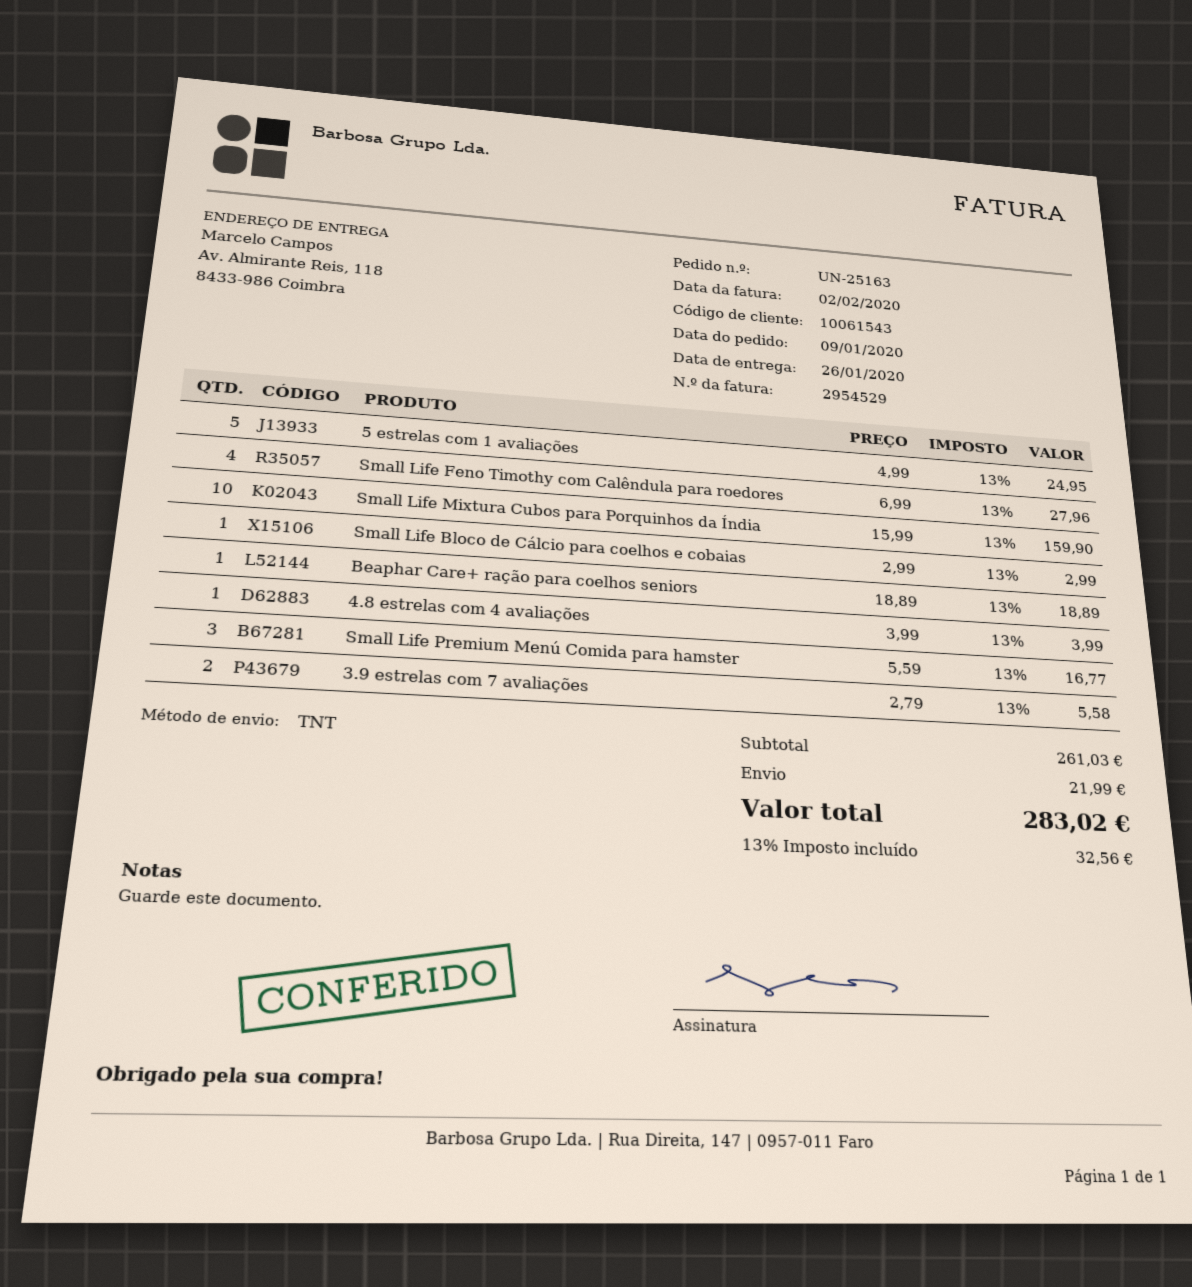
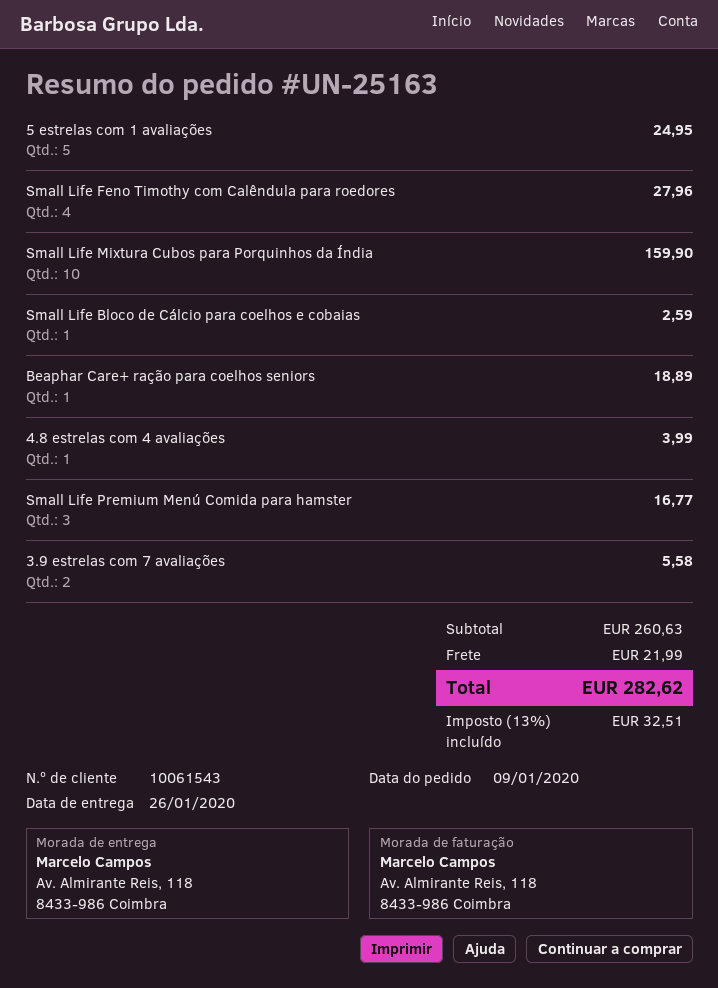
Small Life Bloco de Cálcio para coelhos e cobaias: 1 for 2.99 -> 1 for 2.59
subtotal: 261.03 -> 260.63
tax: 13% = 32.56 -> 13% = 32.51
total: 283.02 -> 282.62

